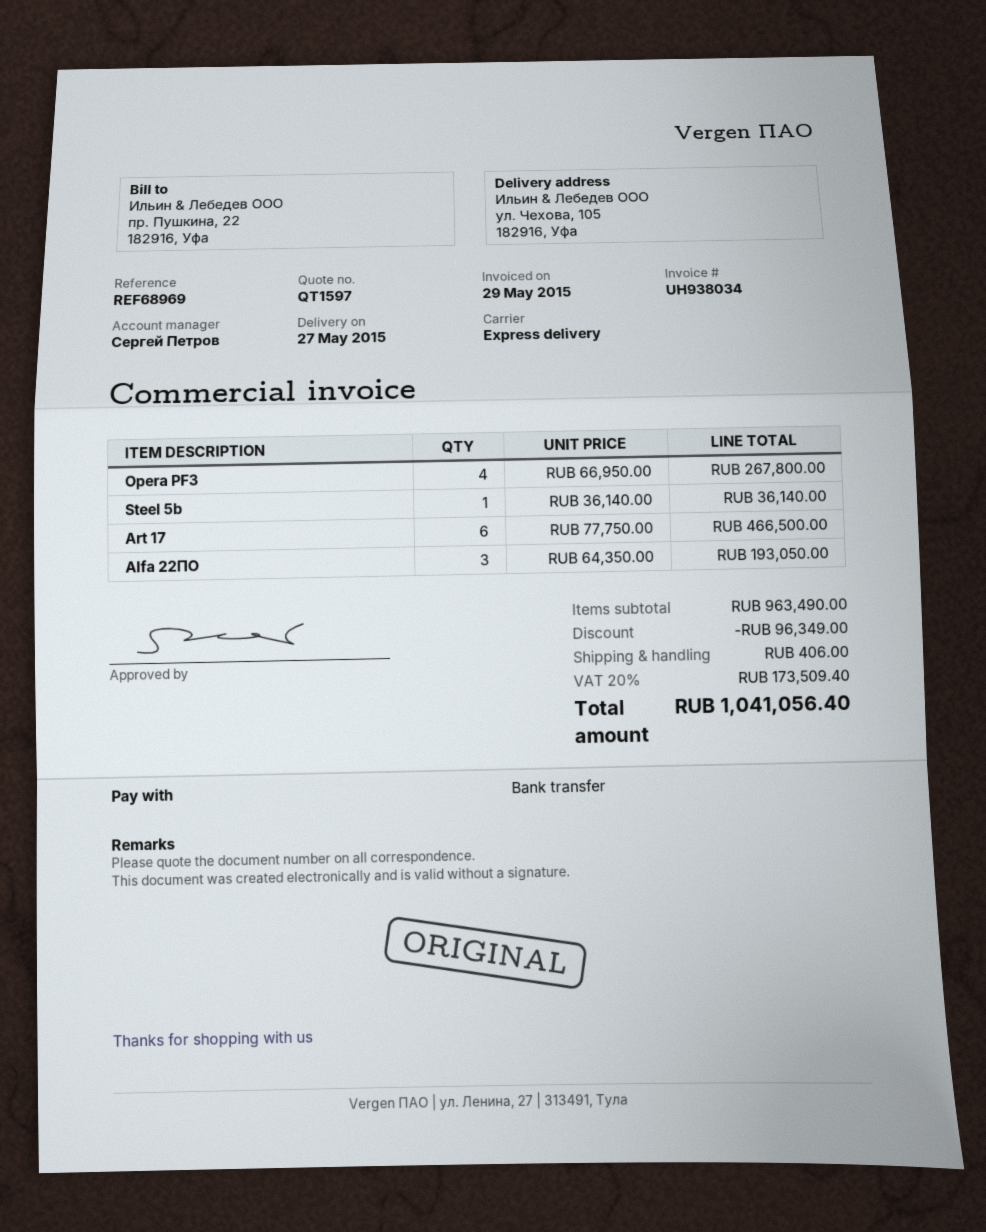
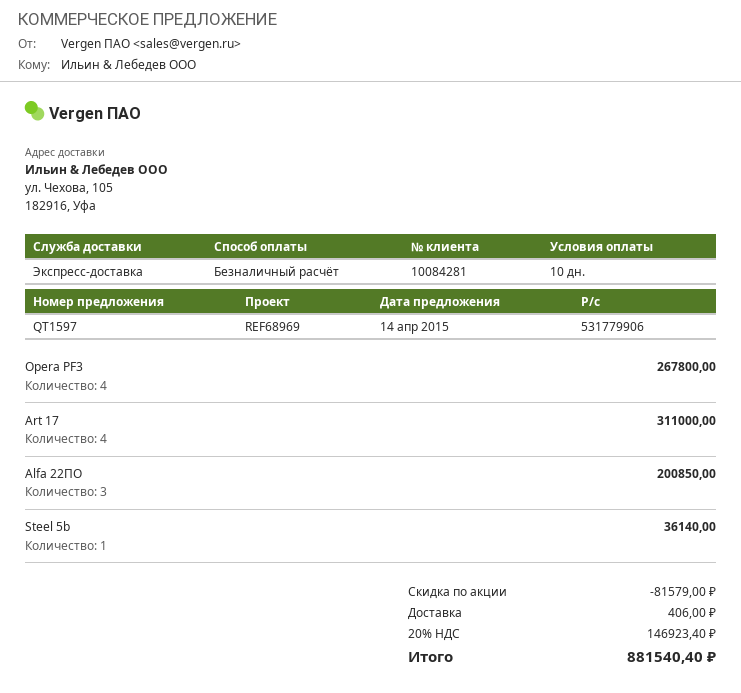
Art 17: 6 for 466500.00 -> 4 for 311000.00
Alfa 22ПО: 3 for 193050.00 -> 3 for 200850.00
discount: 96349.00 -> 81579.00
tax: 20% = 173509.40 -> 20% = 146923.40
total: 1041056.40 -> 881540.40

